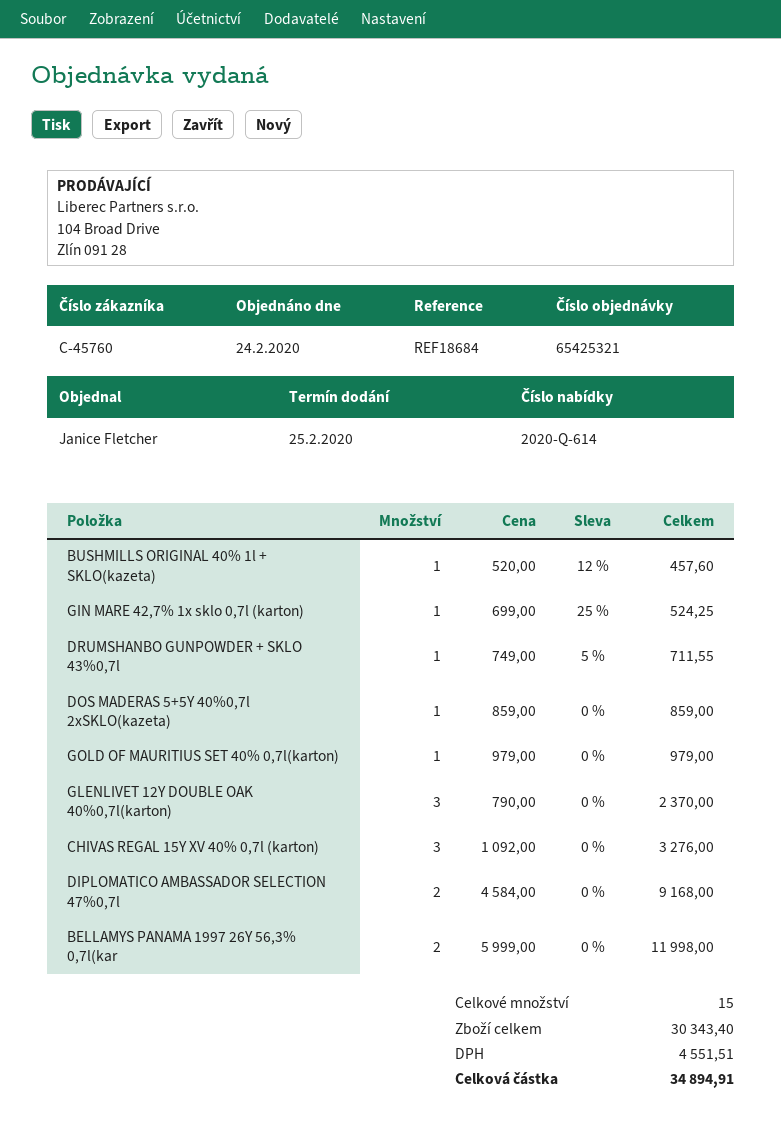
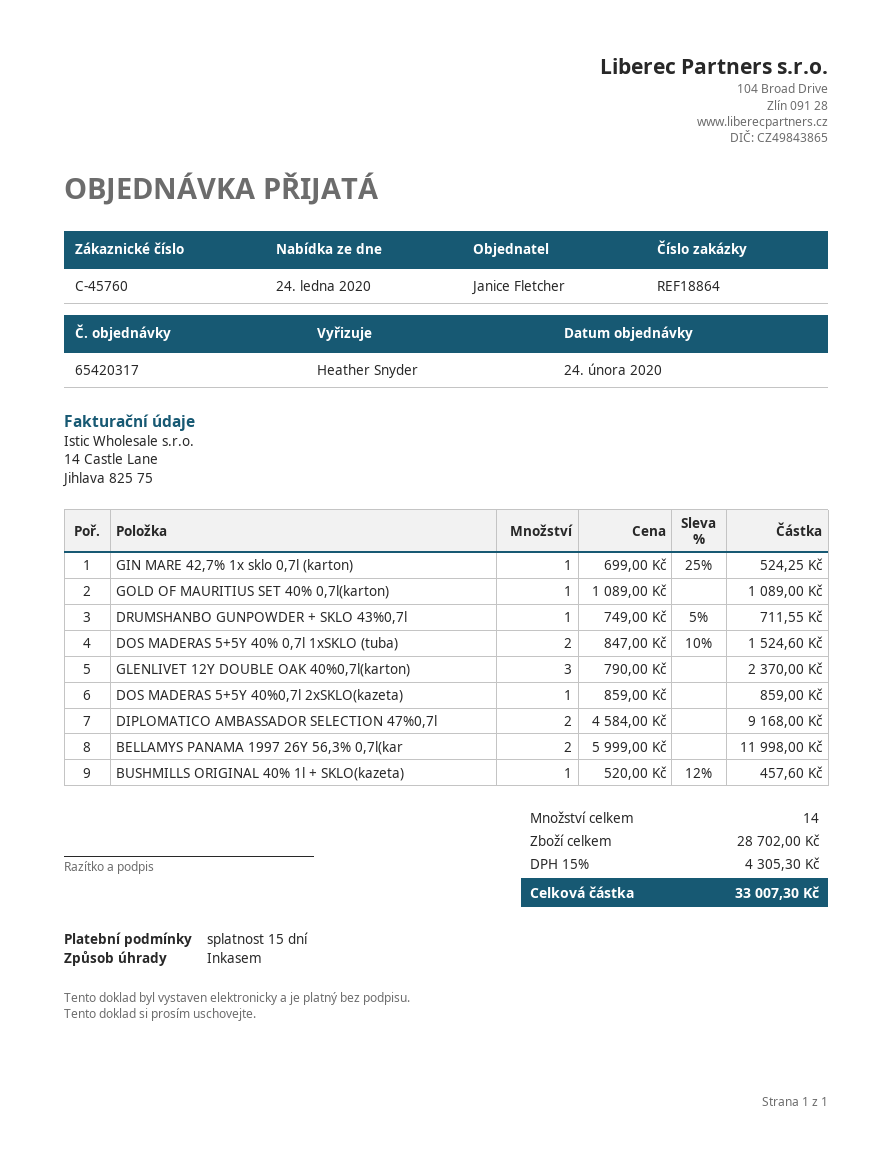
order number: 65425321 -> 65420317
reference: REF18684 -> REF18864
GOLD OF MAURITIUS SET 40% 0,7l(karton): 1 x 979.00 = 979.00 -> 1 x 1089.00 = 1089.00
CHIVAS REGAL 15Y XV 40% 0,7l (karton): 3 x 1092.00 = 3276.00 -> none
DOS MADERAS 5+5Y 40% 0,7l 1xSKLO (tuba): none -> 2 x 847.00 - 10% = 1524.60
total quantity: 15 -> 14
subtotal: 30343.40 -> 28702.00
tax: 4551.51 -> 4305.30
total: 34894.91 -> 33007.30

